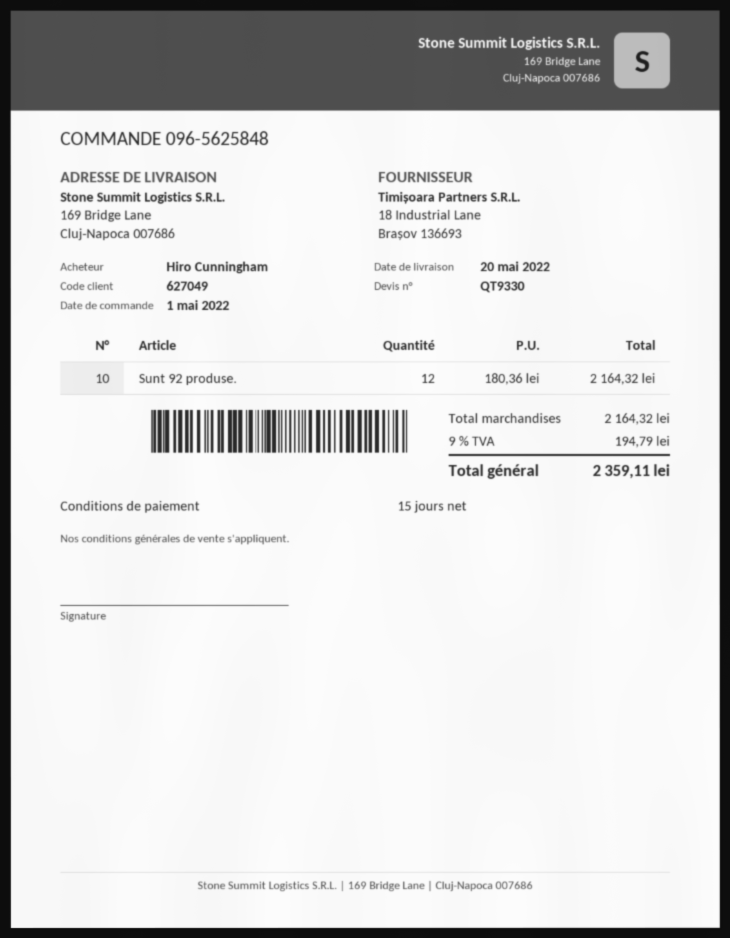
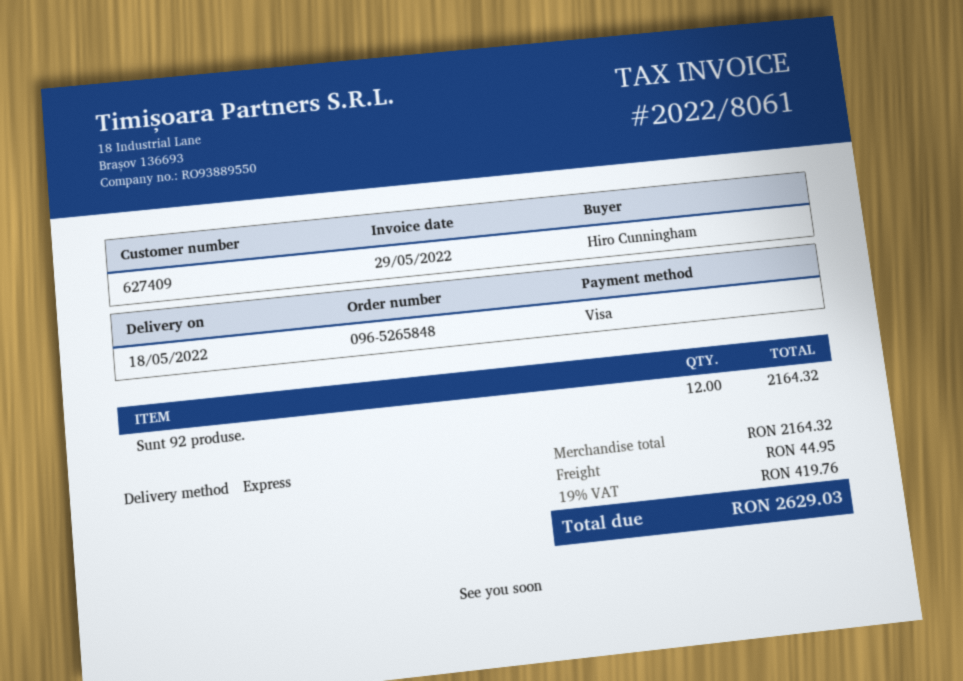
order number: 096-5625848 -> 096-5265848
delivery date: 2022-05-20 -> 2022-05-18
customer number: 627049 -> 627409
shipping: none -> 44.95
tax: 9% = 194.79 -> 19% = 419.76
total: 2359.11 -> 2629.03

